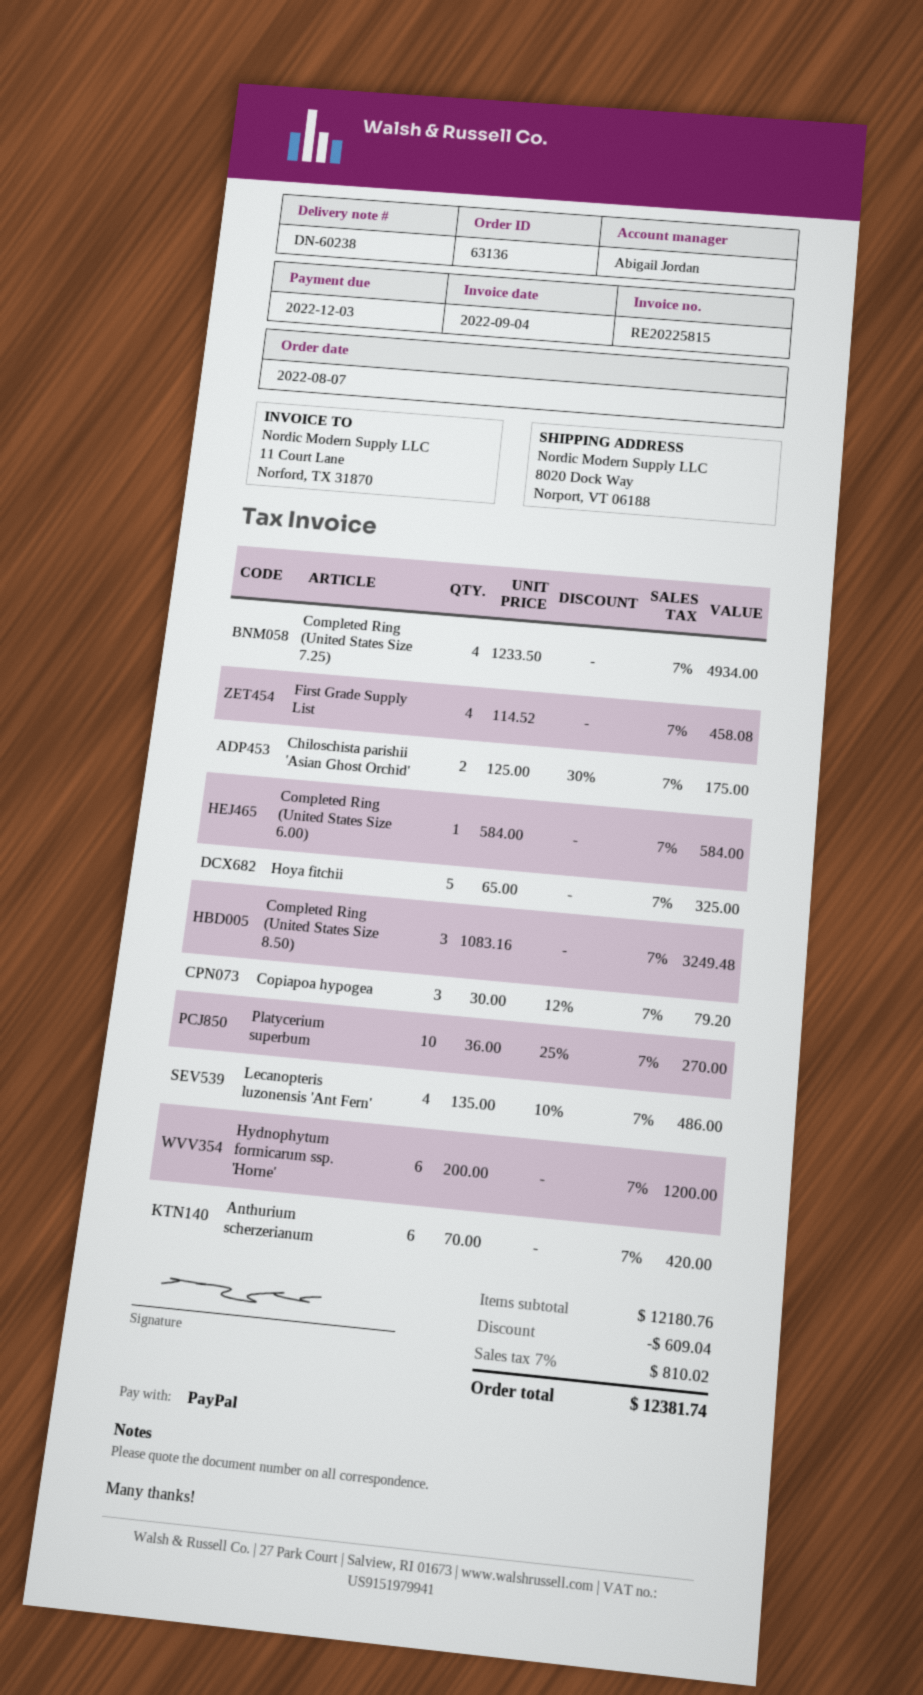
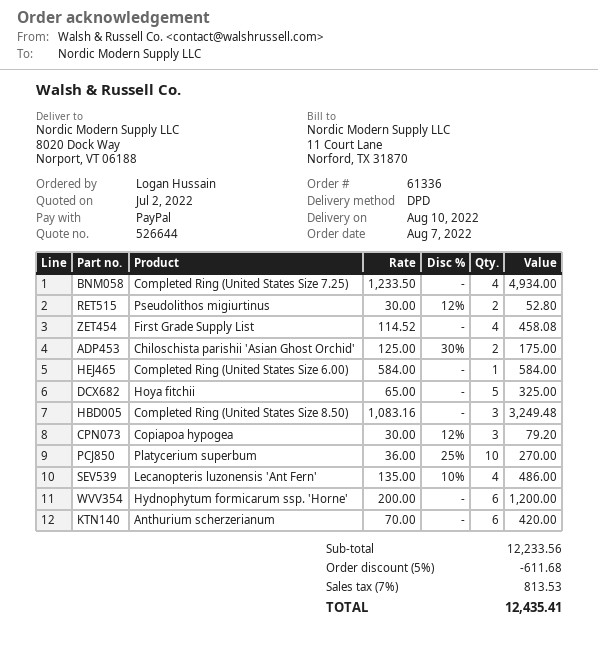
order number: 63136 -> 61336
Pseudolithos migiurtinus: none -> 2 x 30.00 - 12% = 52.80
subtotal: 12180.76 -> 12233.56
discount: 609.04 -> 611.68
tax: 7% = 810.02 -> 7% = 813.53
total: 12381.74 -> 12435.41

